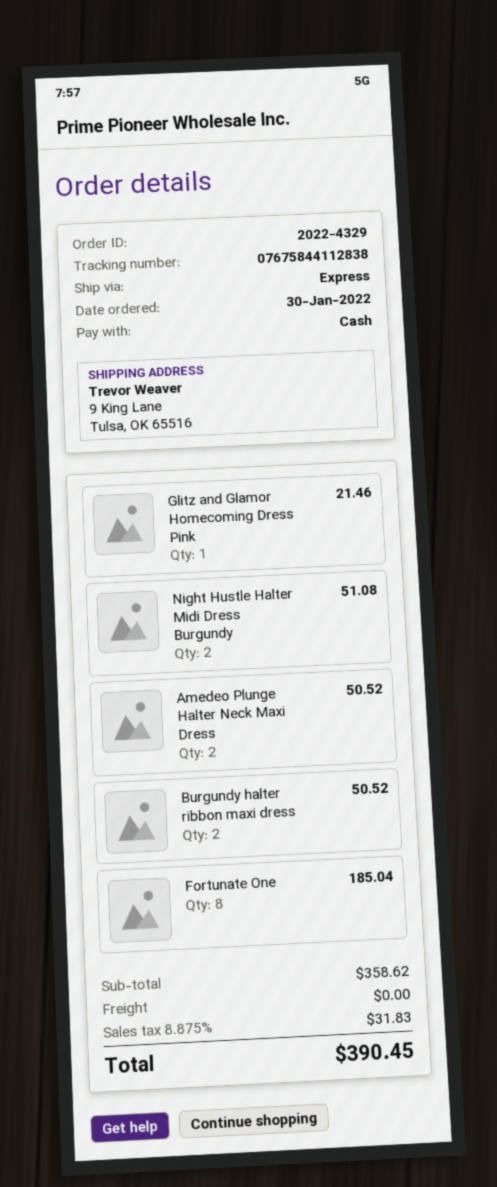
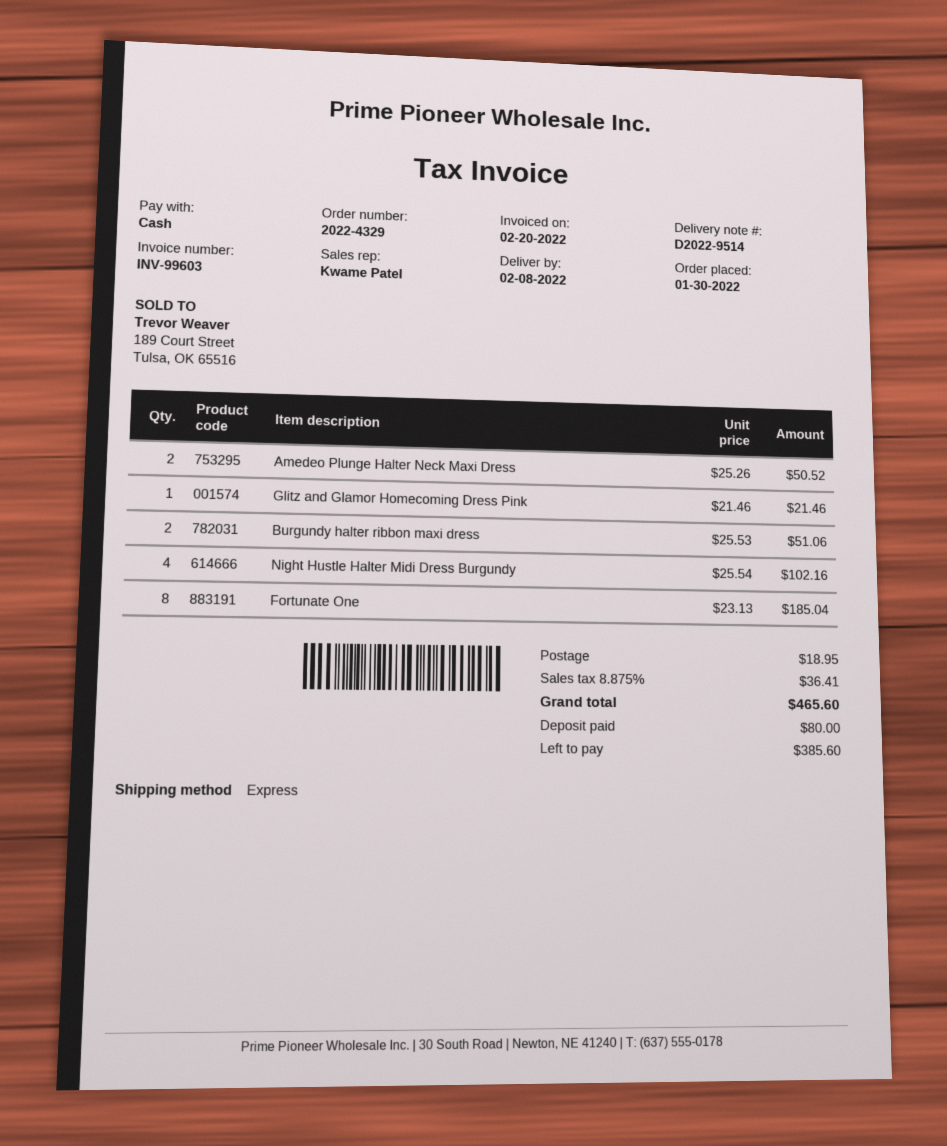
Night Hustle Halter Midi Dress Burgundy: 2 for 51.08 -> 4 for 102.16
Burgundy halter ribbon maxi dress: 2 for 50.52 -> 2 for 51.06
shipping: 0.00 -> 18.95
tax: 8.875% = 31.83 -> 8.875% = 36.41
total: 390.45 -> 465.60

